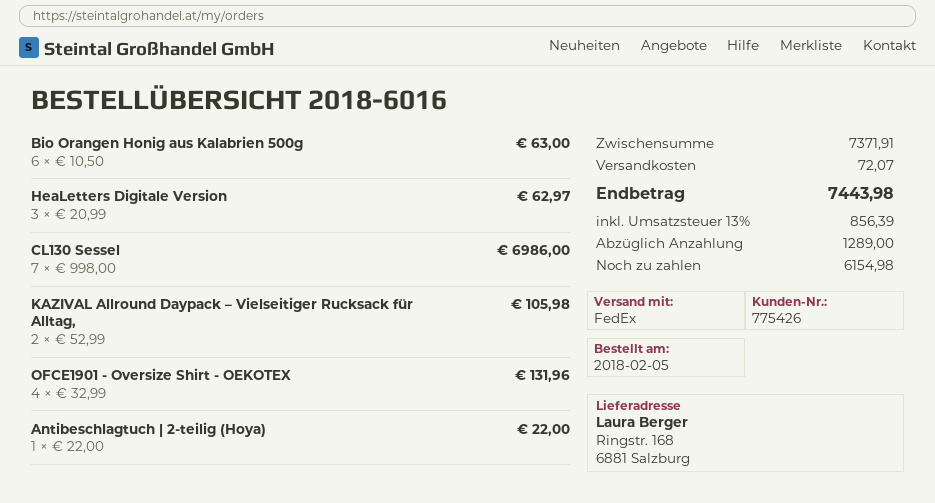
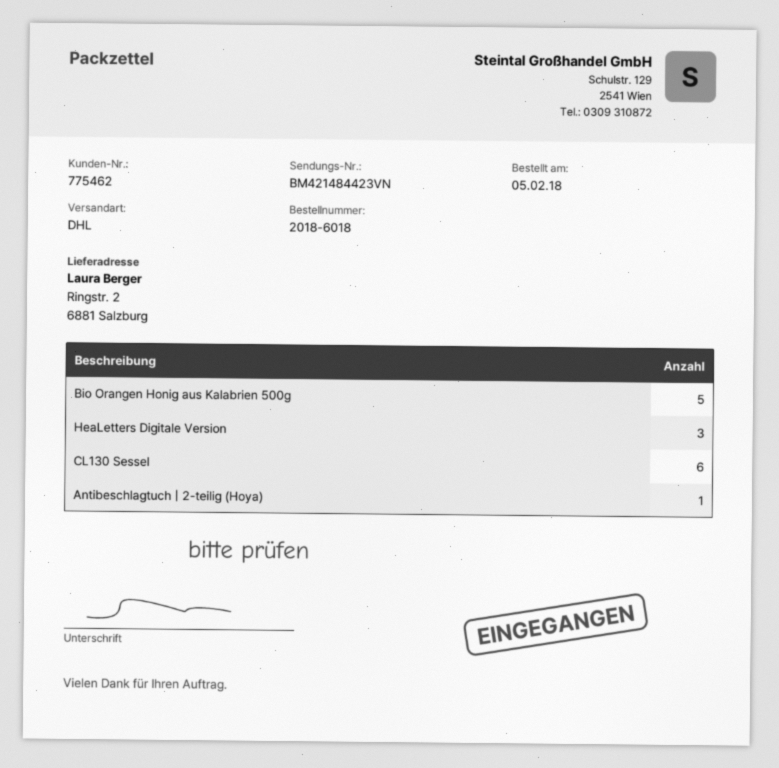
order number: 2018-6016 -> 2018-6018
customer number: 775426 -> 775462
shipping method: FedEx -> DHL
ship to: Ringstr. 168, 6881 Salzburg -> Ringstr. 2, 6881 Salzburg
Bio Orangen Honig aus Kalabrien 500g: 6 -> 5
CL130 Sessel: 7 -> 6
KAZIVAL Allround Daypack – Vielseitiger Rucksack für Alltag,: 2 -> none
OFCE1901 - Oversize Shirt - OEKOTEX: 4 -> none

